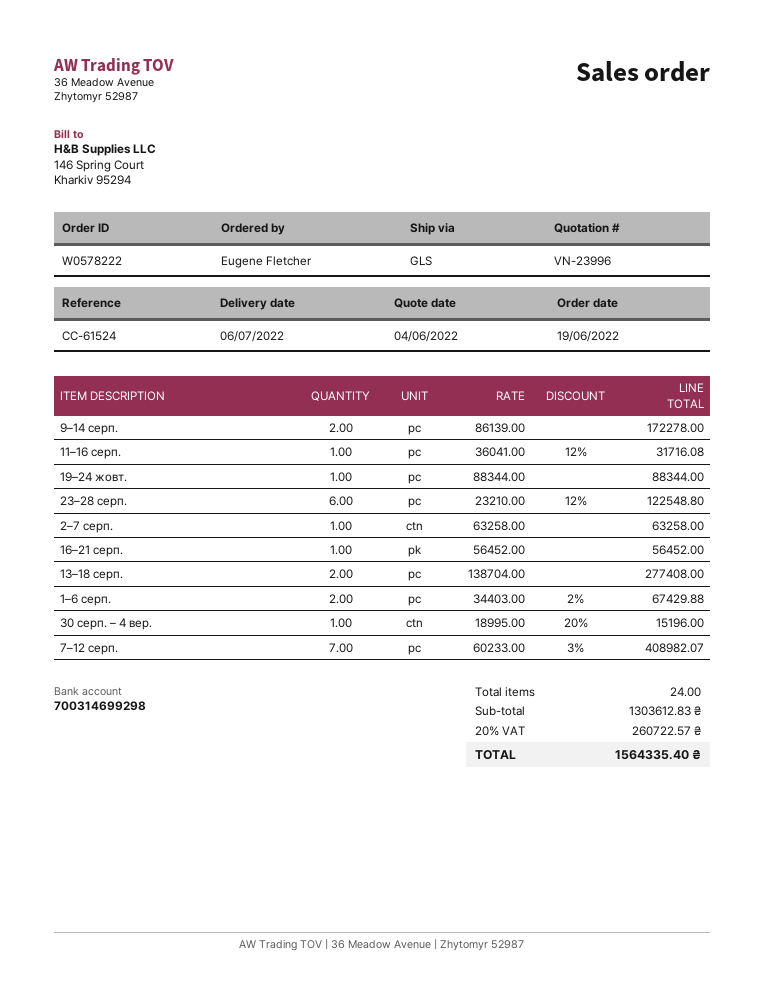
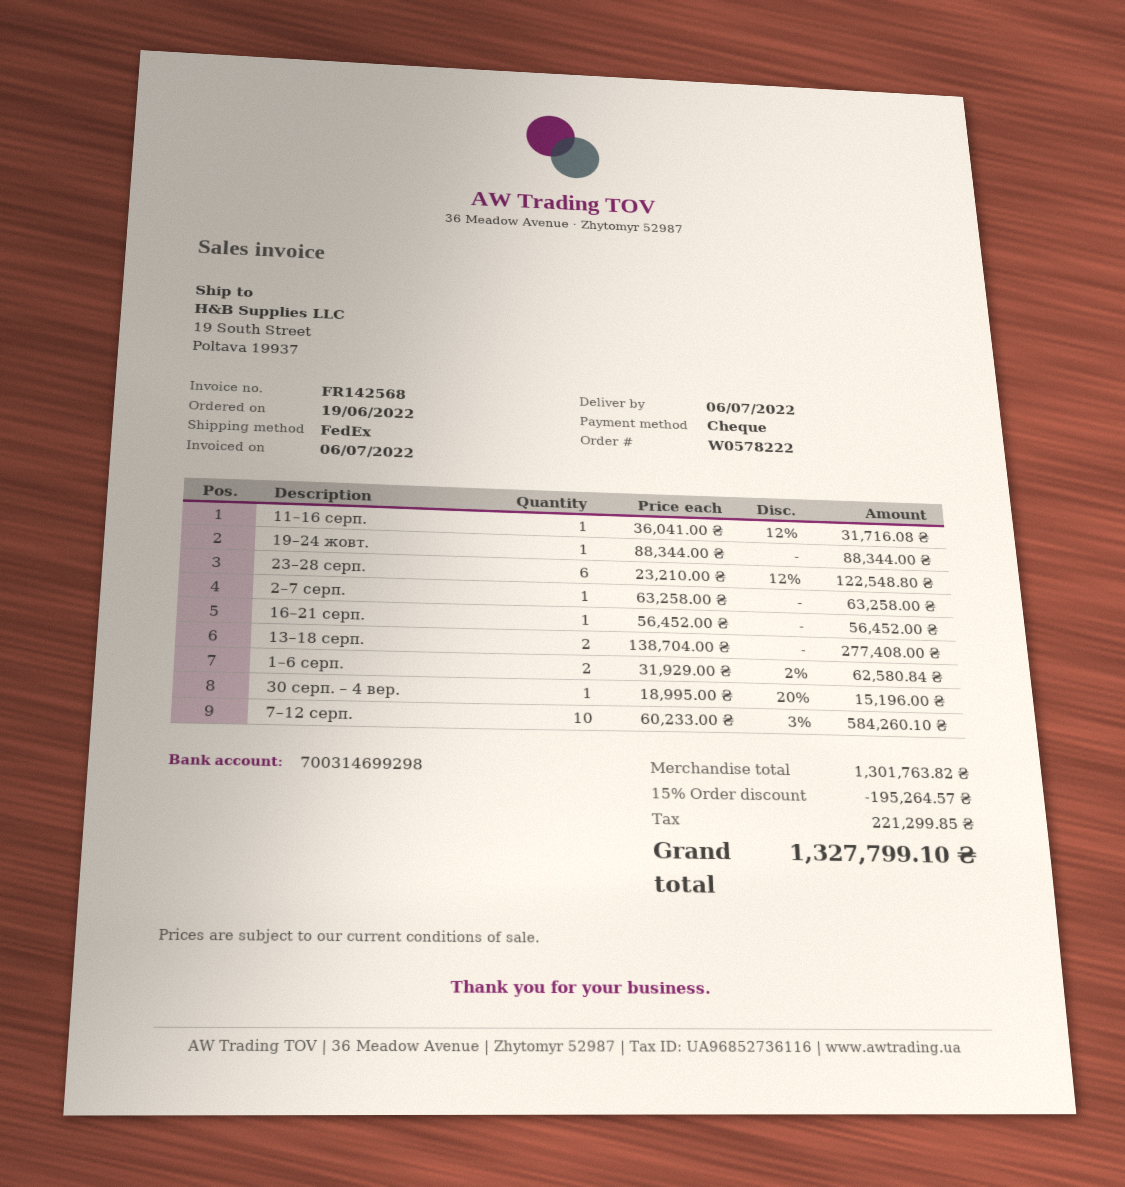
shipping method: GLS -> FedEx
9–14 серп.: 2 x 86139.00 = 172278.00 -> none
1–6 серп.: 2 x 34403.00 - 2% = 67429.88 -> 2 x 31929.00 - 2% = 62580.84
7–12 серп.: 7 x 60233.00 - 3% = 408982.07 -> 10 x 60233.00 - 3% = 584260.10
subtotal: 1303612.83 -> 1301763.82
discount: none -> 15% = 195264.57
tax: 260722.57 -> 221299.85
total: 1564335.40 -> 1327799.10

